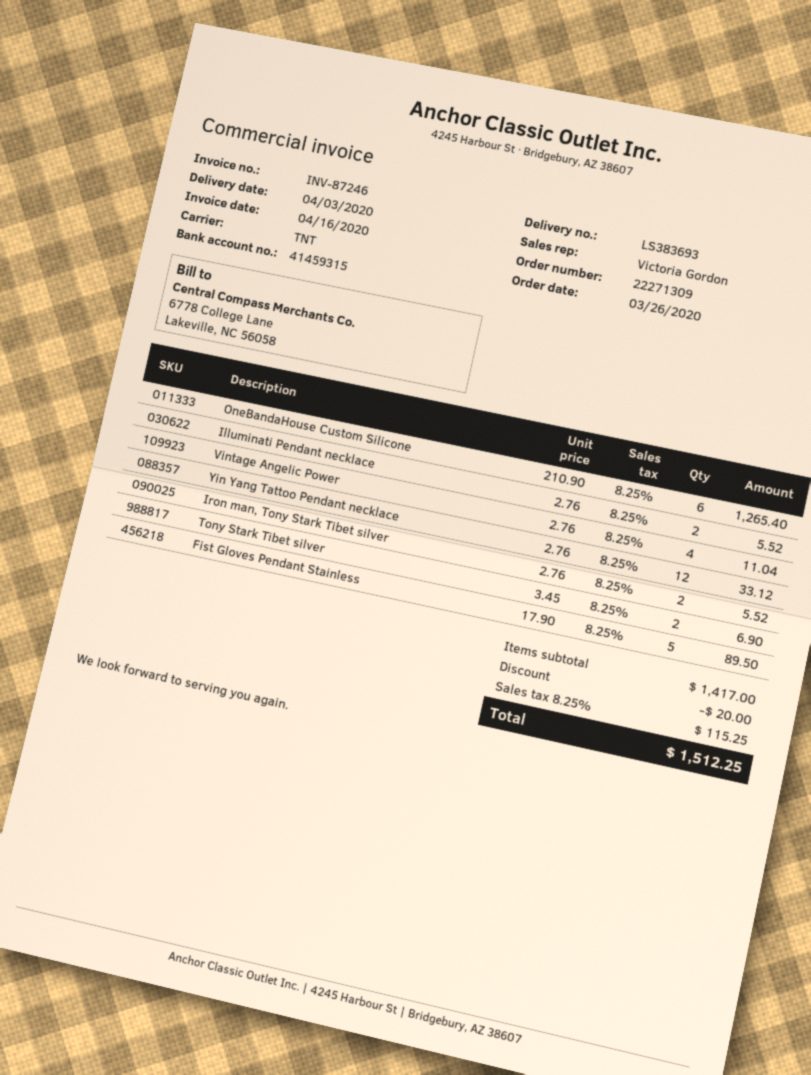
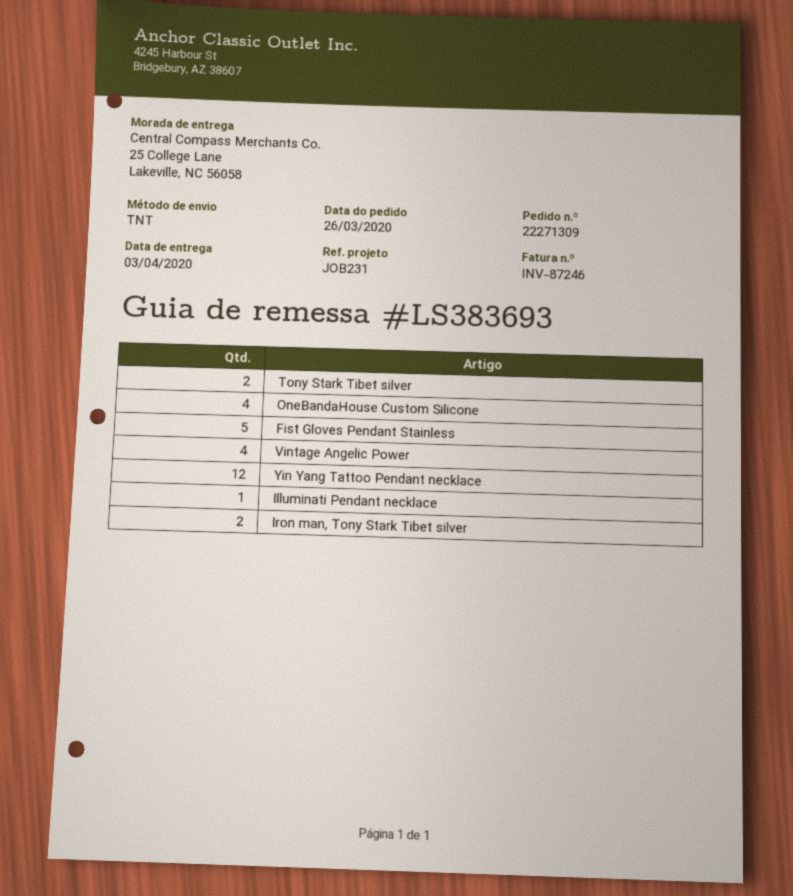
OneBandaHouse Custom Silicone: 6 -> 4
Illuminati Pendant necklace: 2 -> 1

